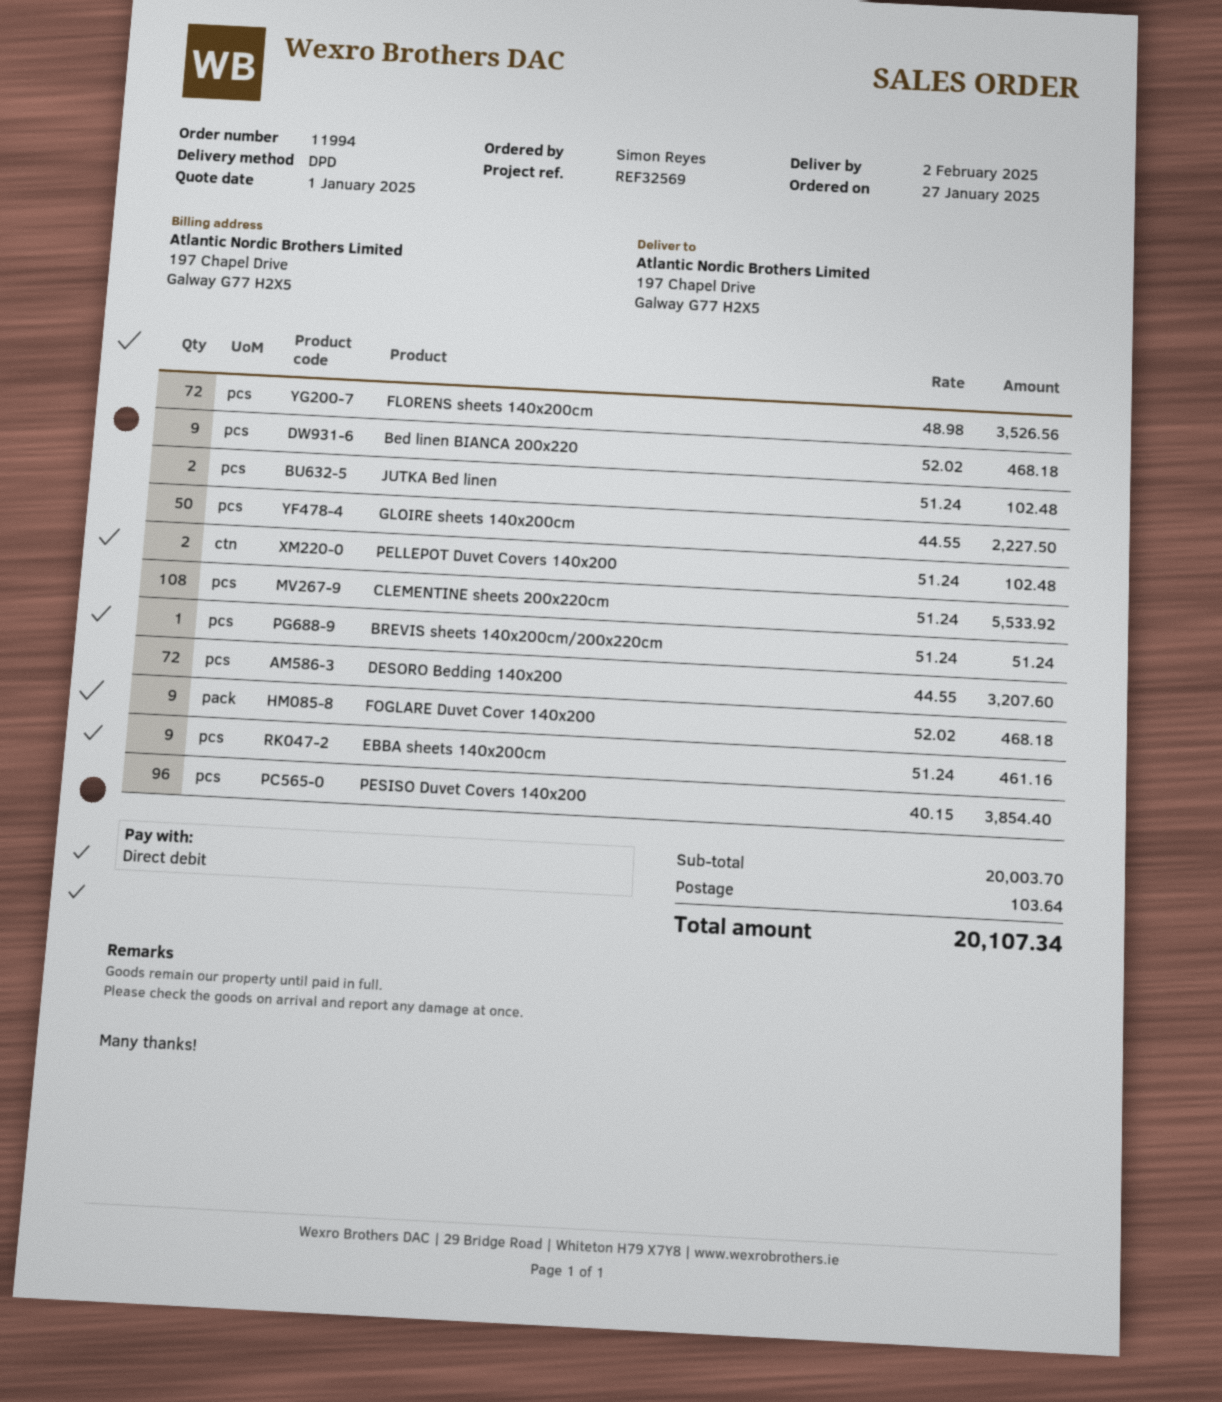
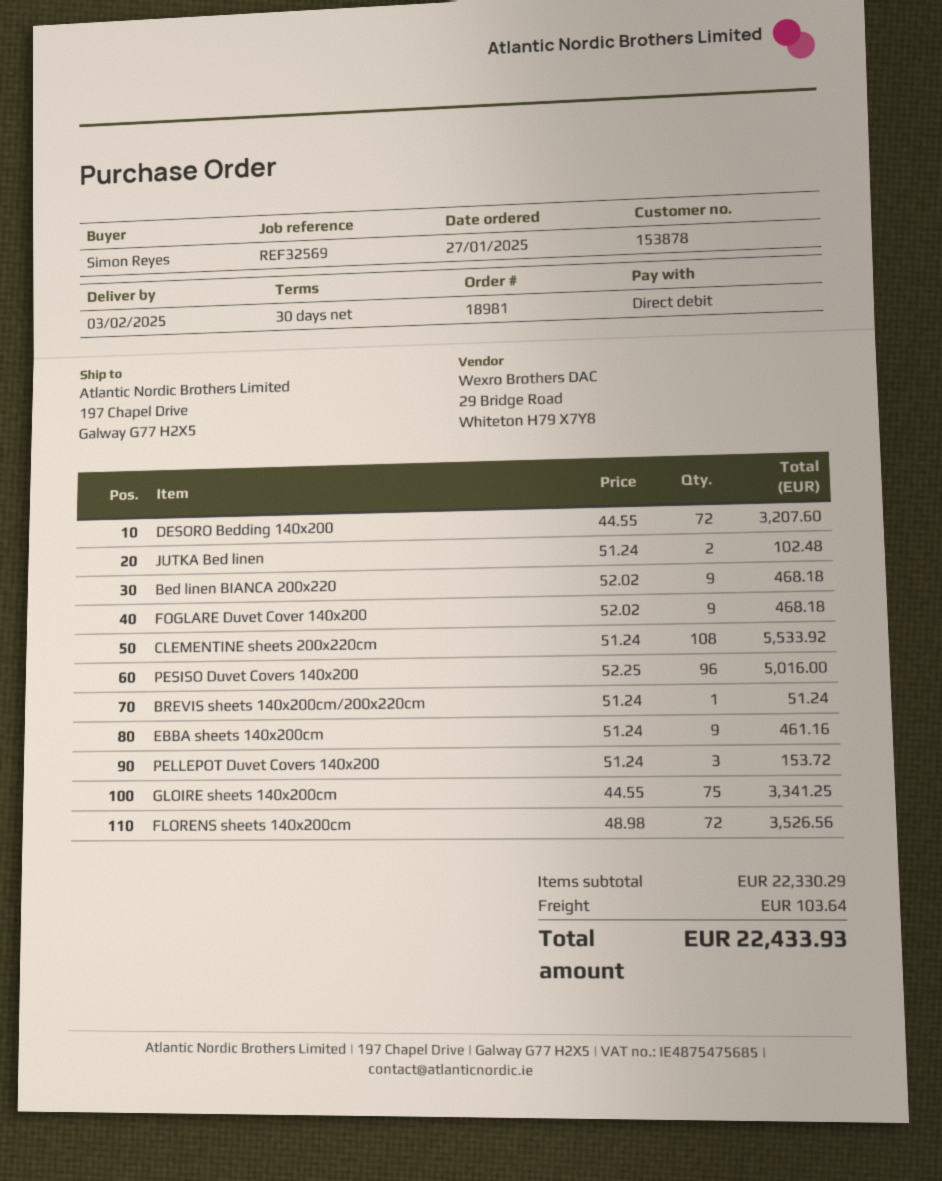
order number: 11994 -> 18981
delivery date: 2025-02-02 -> 2025-02-03
GLOIRE sheets 140x200cm: 50 x 44.55 = 2227.50 -> 75 x 44.55 = 3341.25
PELLEPOT Duvet Covers 140x200: 2 x 51.24 = 102.48 -> 3 x 51.24 = 153.72
PESISO Duvet Covers 140x200: 96 x 40.15 = 3854.40 -> 96 x 52.25 = 5016.00
subtotal: 20003.70 -> 22330.29
total: 20107.34 -> 22433.93

